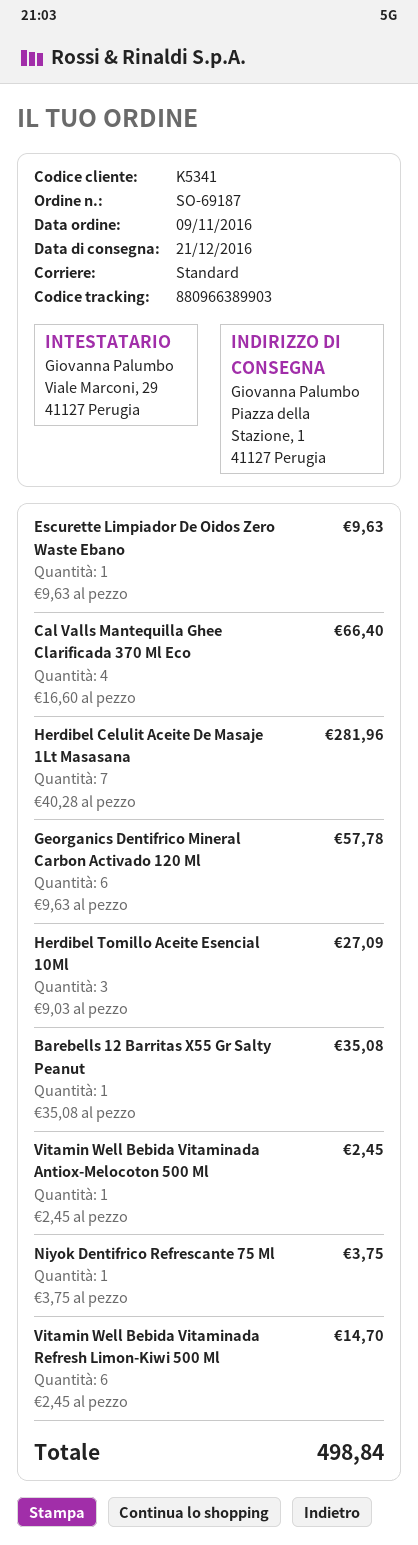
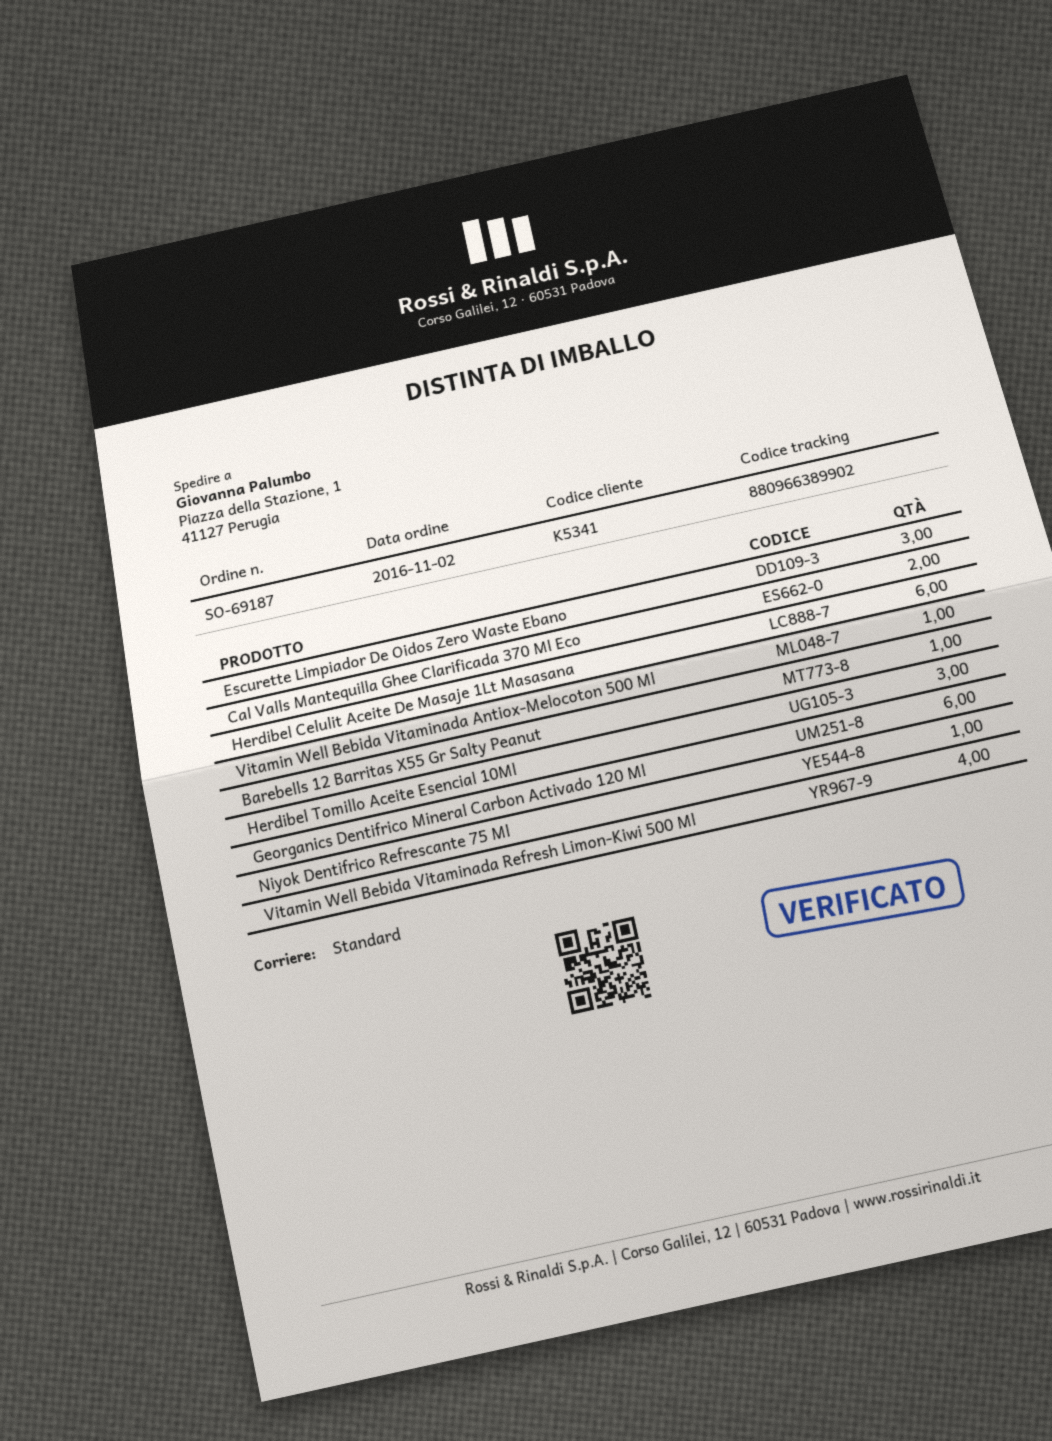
order date: 2016-11-09 -> 2016-11-02
tracking number: 880966389903 -> 880966389902
Escurette Limpiador De Oidos Zero Waste Ebano: 1 -> 3
Cal Valls Mantequilla Ghee Clarificada 370 Ml Eco: 4 -> 2
Herdibel Celulit Aceite De Masaje 1Lt Masasana: 7 -> 6
Vitamin Well Bebida Vitaminada Refresh Limon-Kiwi 500 Ml: 6 -> 4

